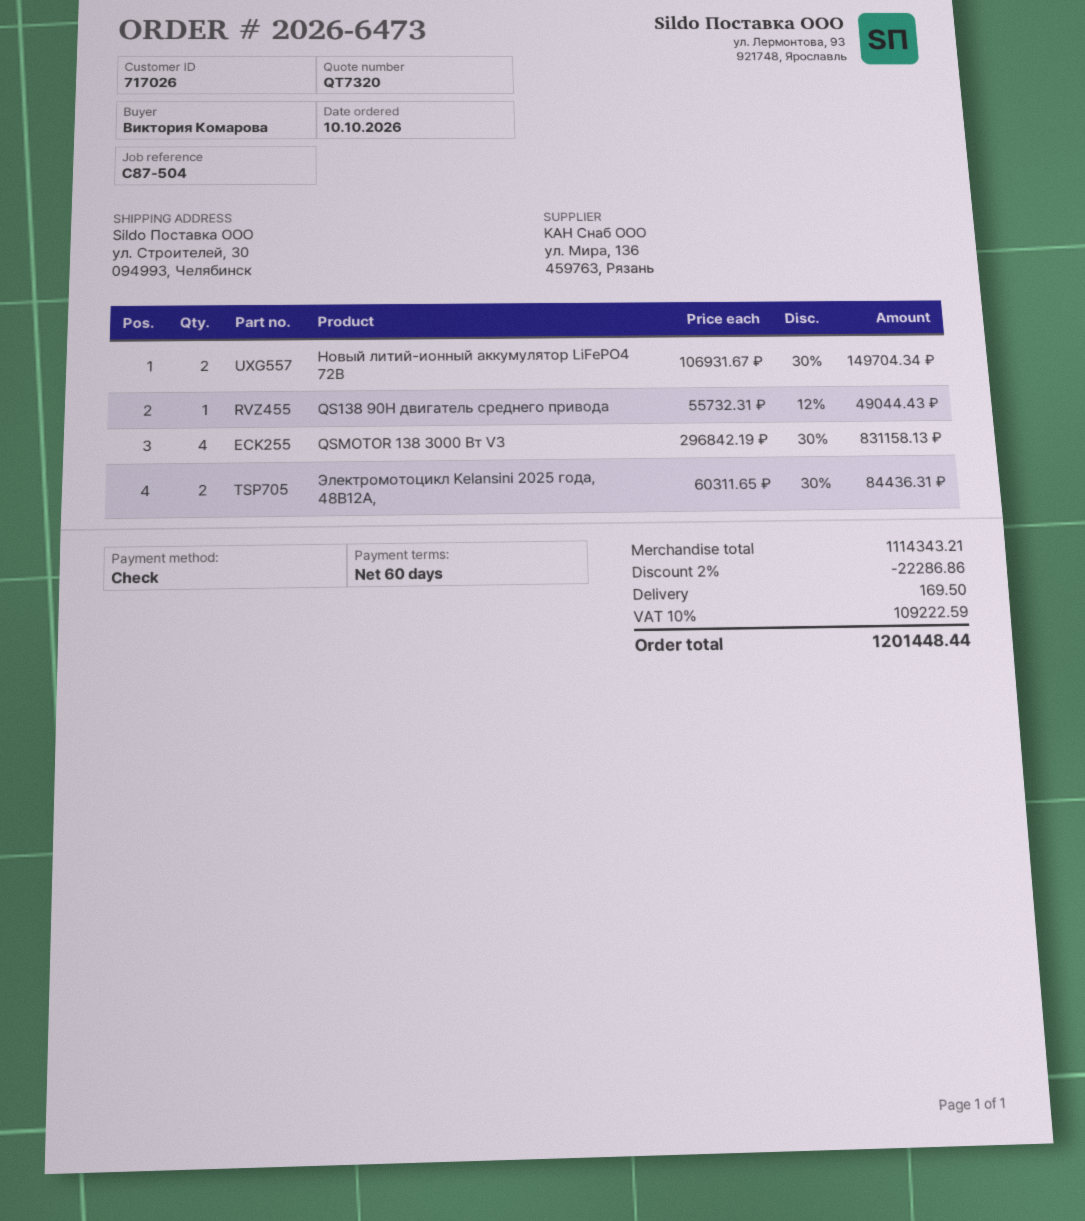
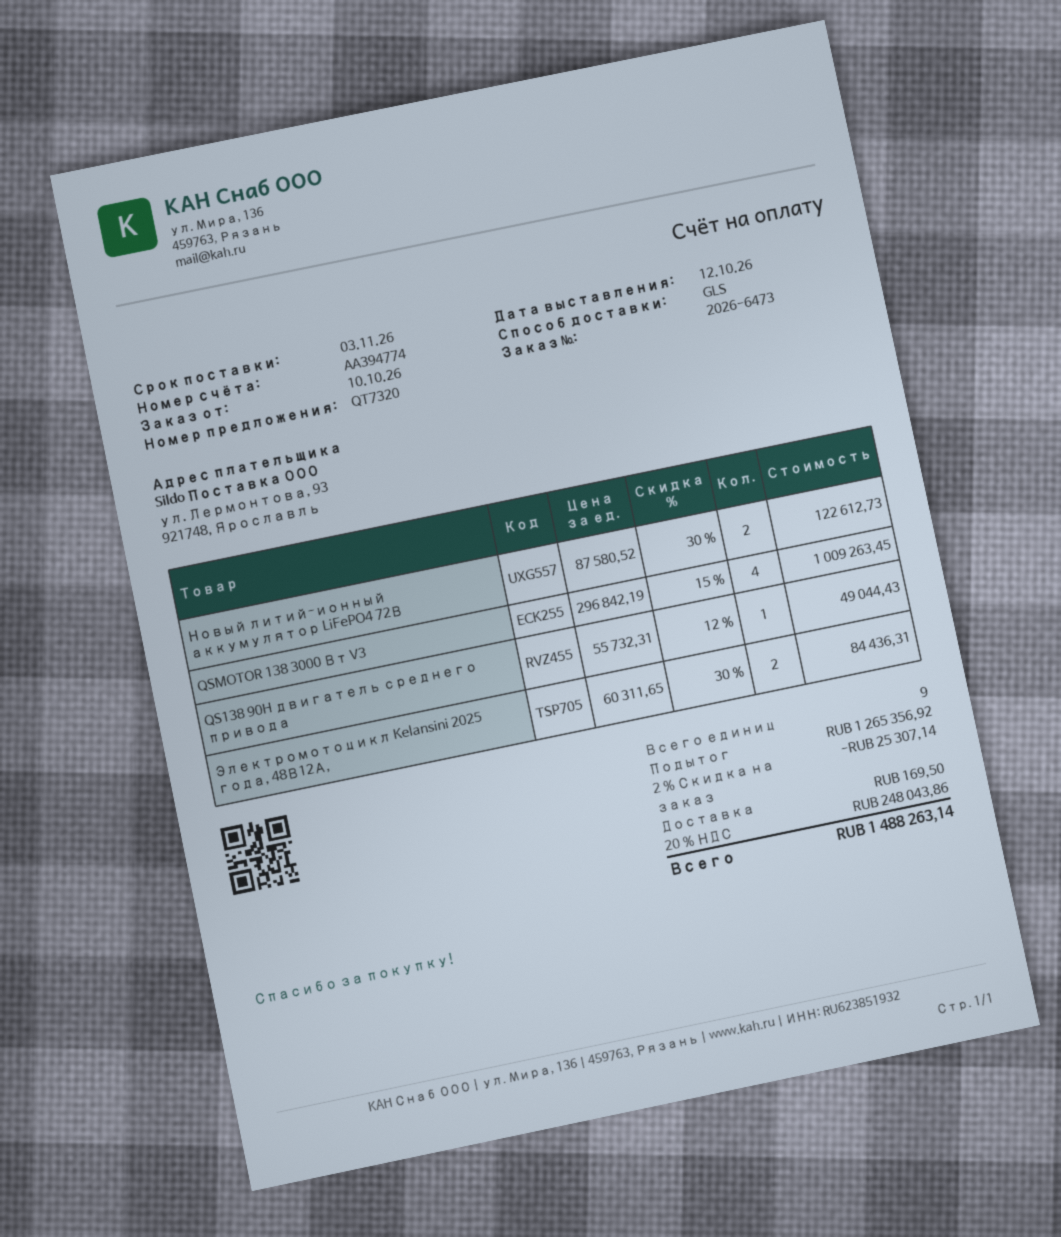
Новый литий-ионный аккумулятор LiFePO4 72В: 2 x 106931.67 - 30% = 149704.34 -> 2 x 87580.52 - 30% = 122612.73
QSMOTOR 138 3000 Вт V3: 4 x 296842.19 - 30% = 831158.13 -> 4 x 296842.19 - 15% = 1009263.45
subtotal: 1114343.21 -> 1265356.92
discount: 2% = 22286.86 -> 2% = 25307.14
tax: 10% = 109222.59 -> 20% = 248043.86
total: 1201448.44 -> 1488263.14

